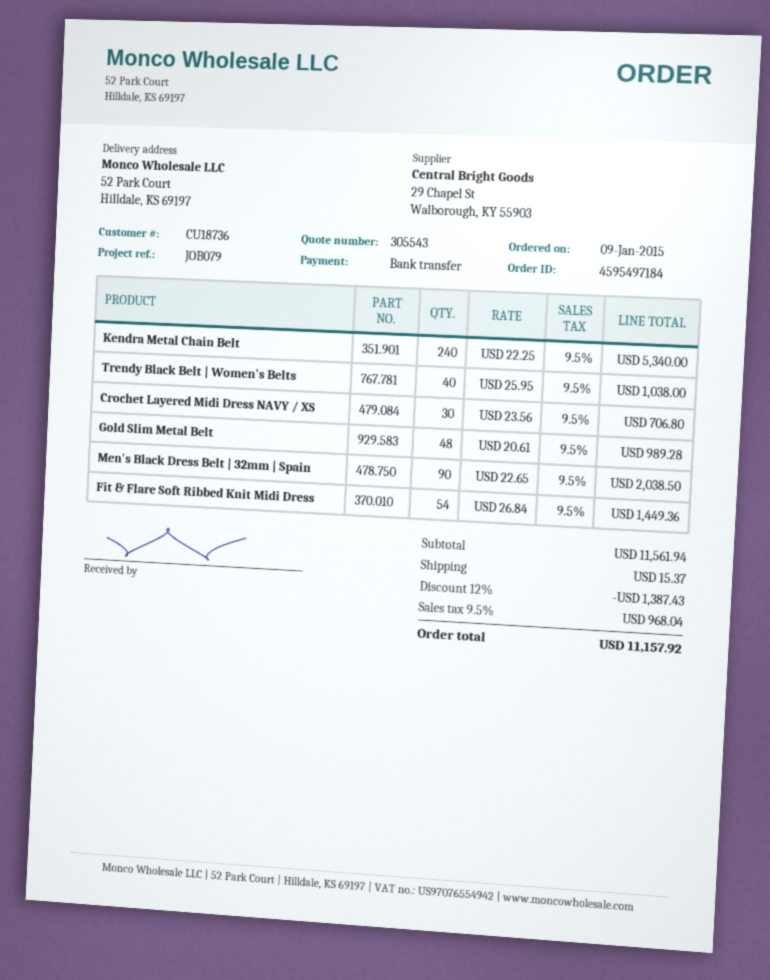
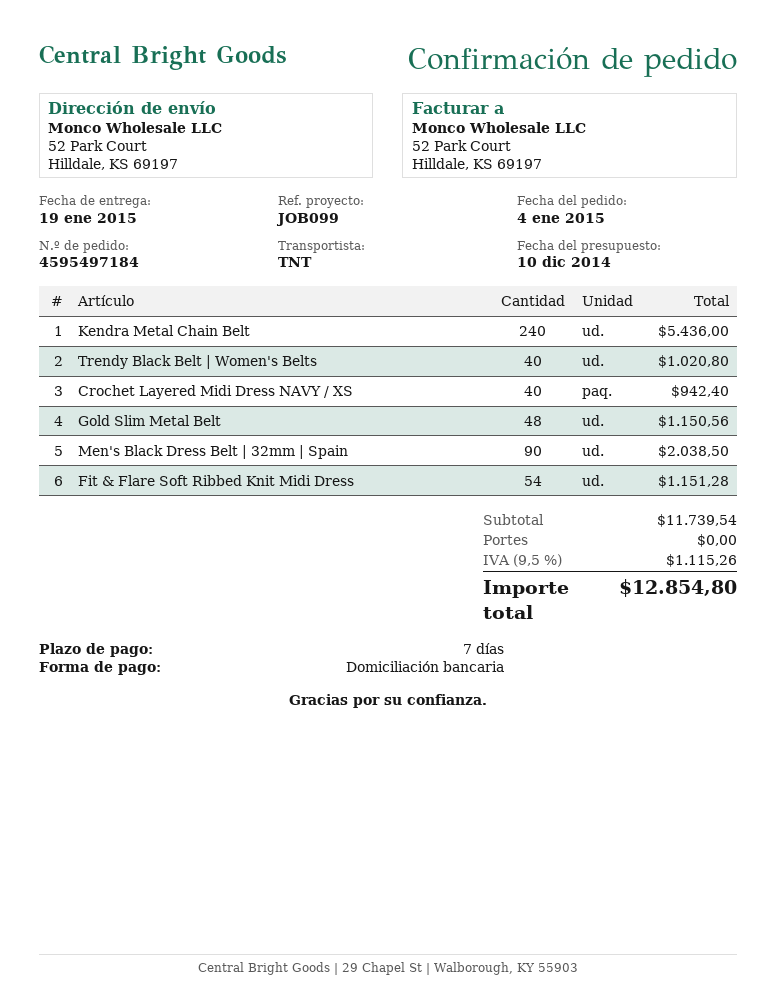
order date: 2015-01-09 -> 2015-01-04
reference: JOB079 -> JOB099
payment method: bank transfer -> direct debit
Kendra Metal Chain Belt: 240 for 5340.00 -> 240 for 5436.00
Trendy Black Belt | Women's Belts: 40 for 1038.00 -> 40 for 1020.80
Crochet Layered Midi Dress NAVY / XS: 30 for 706.80 -> 40 for 942.40
Gold Slim Metal Belt: 48 for 989.28 -> 48 for 1150.56
Fit & Flare Soft Ribbed Knit Midi Dress: 54 for 1449.36 -> 54 for 1151.28
subtotal: 11561.94 -> 11739.54
discount: 12% = 1387.43 -> none
shipping: 15.37 -> 0.00
tax: 9.5% = 968.04 -> 9.5% = 1115.26
total: 11157.92 -> 12854.80

